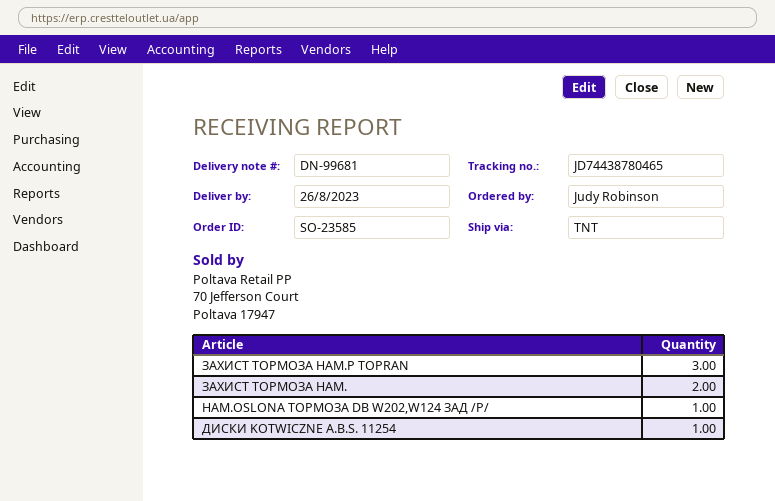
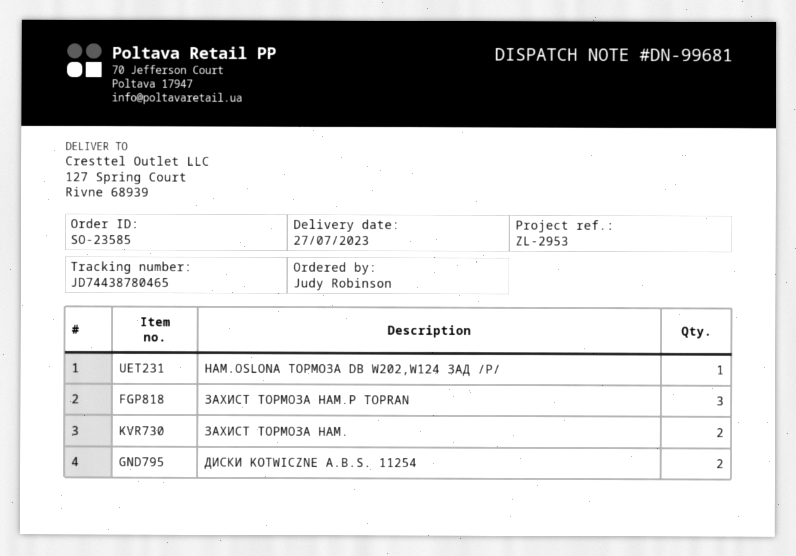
delivery date: 2023-08-26 -> 2023-07-27
ДИСКИ KOTWICZNE A.B.S. 11254: 1 -> 2

